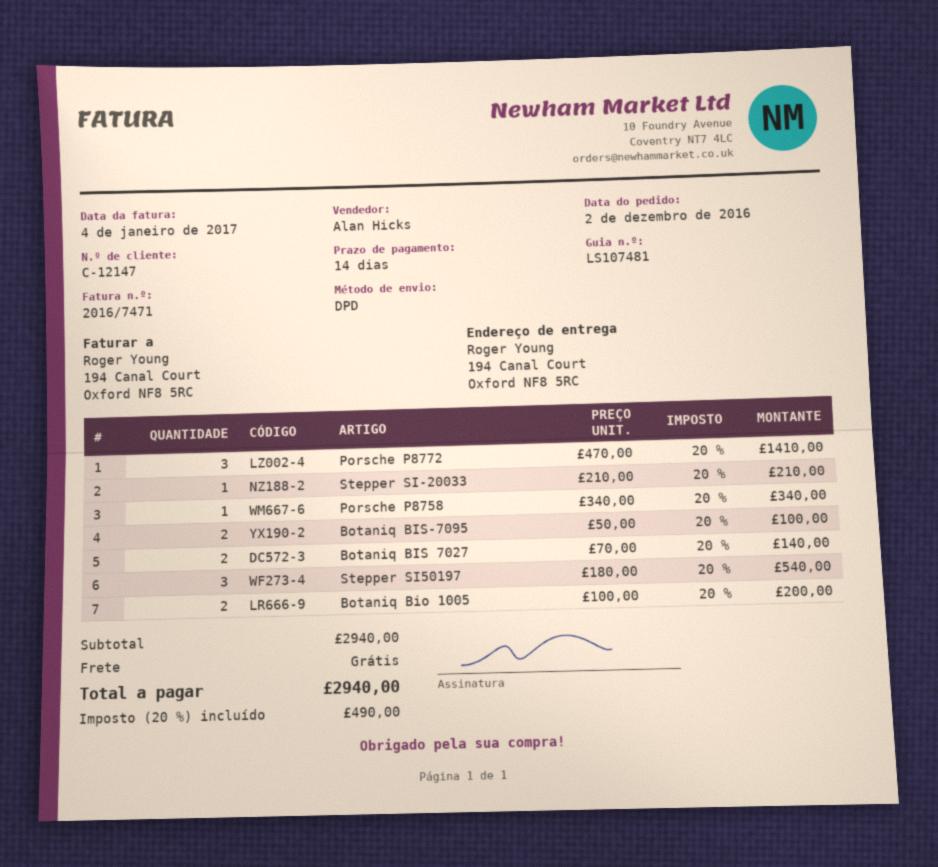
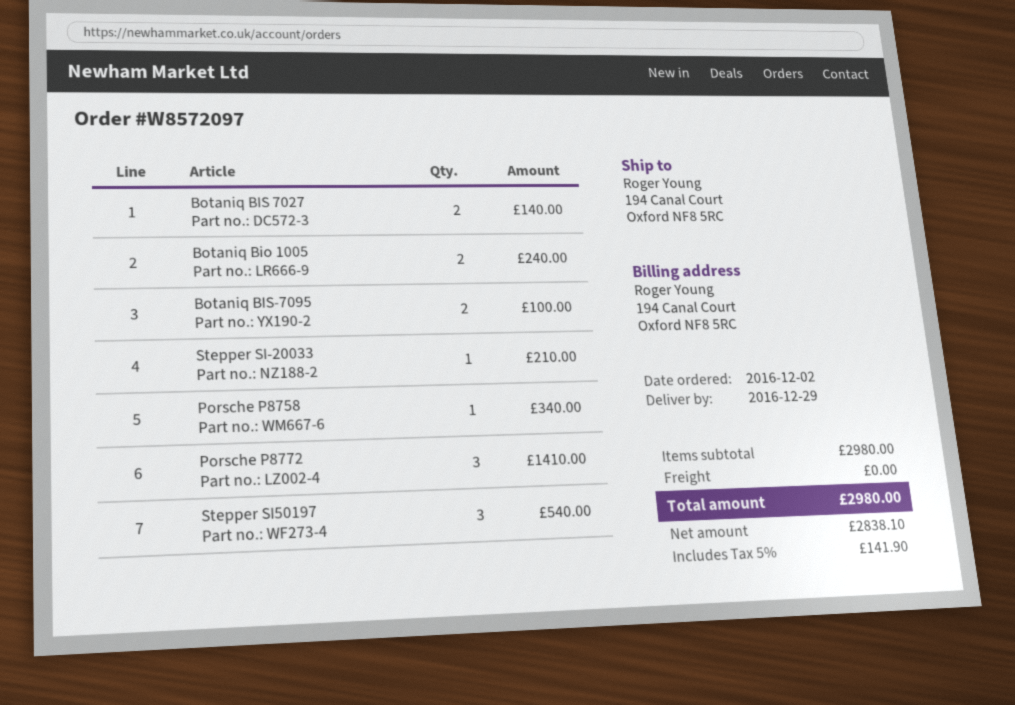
Botaniq Bio 1005: 2 for 200.00 -> 2 for 240.00
subtotal: 2940.00 -> 2980.00
tax: 20% = 490.00 -> 5% = 141.90
total: 2940.00 -> 2980.00

